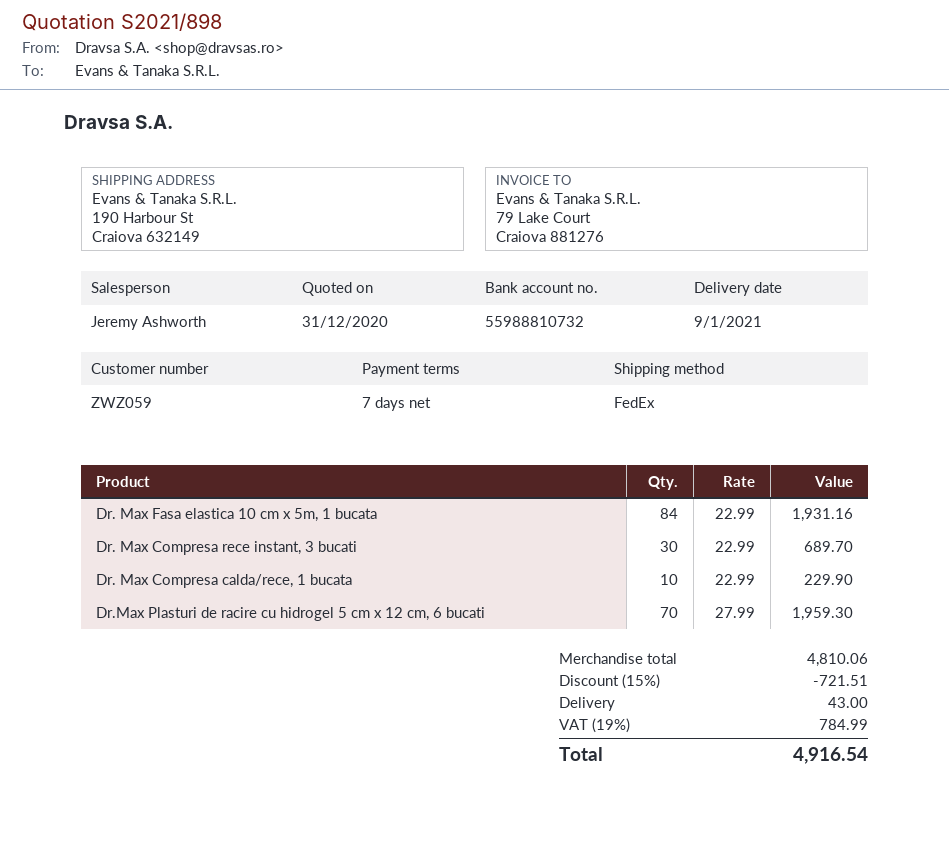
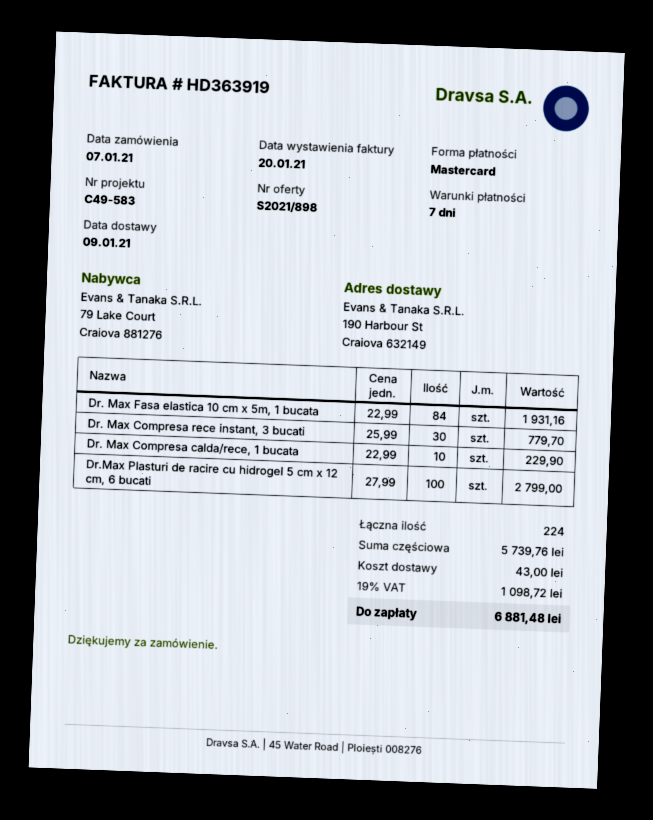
Dr. Max Compresa rece instant, 3 bucati: 30 x 22.99 = 689.70 -> 30 x 25.99 = 779.70
Dr.Max Plasturi de racire cu hidrogel 5 cm x 12 cm, 6 bucati: 70 x 27.99 = 1959.30 -> 100 x 27.99 = 2799.00
subtotal: 4810.06 -> 5739.76
discount: 15% = 721.51 -> none
tax: 19% = 784.99 -> 19% = 1098.72
total: 4916.54 -> 6881.48

